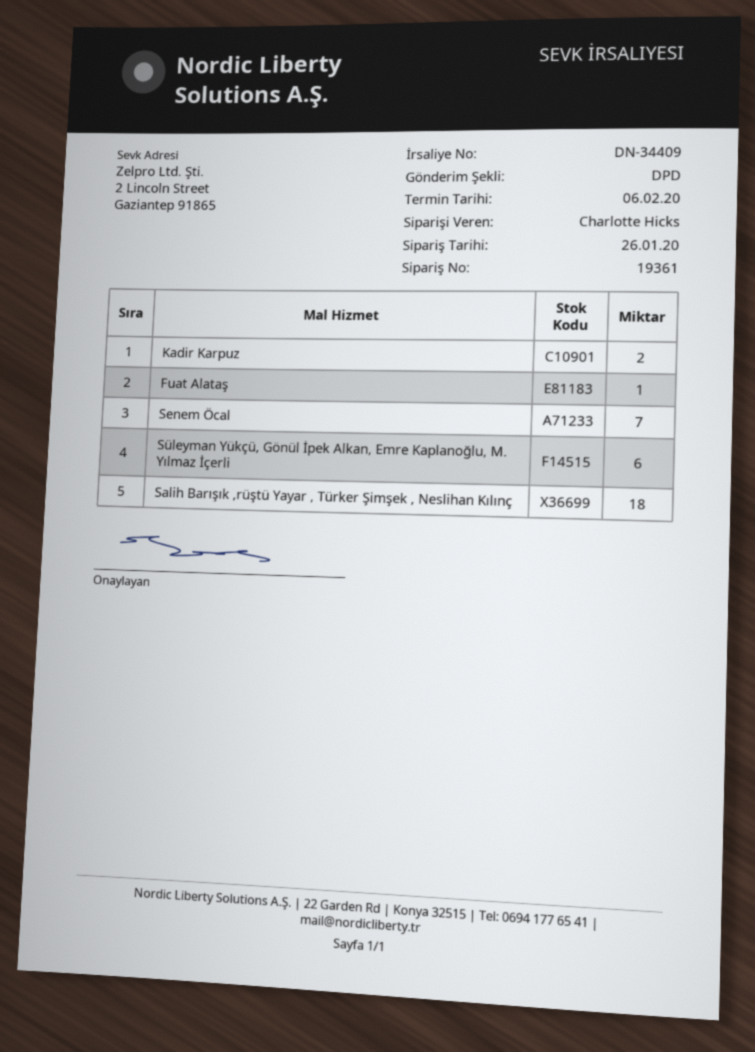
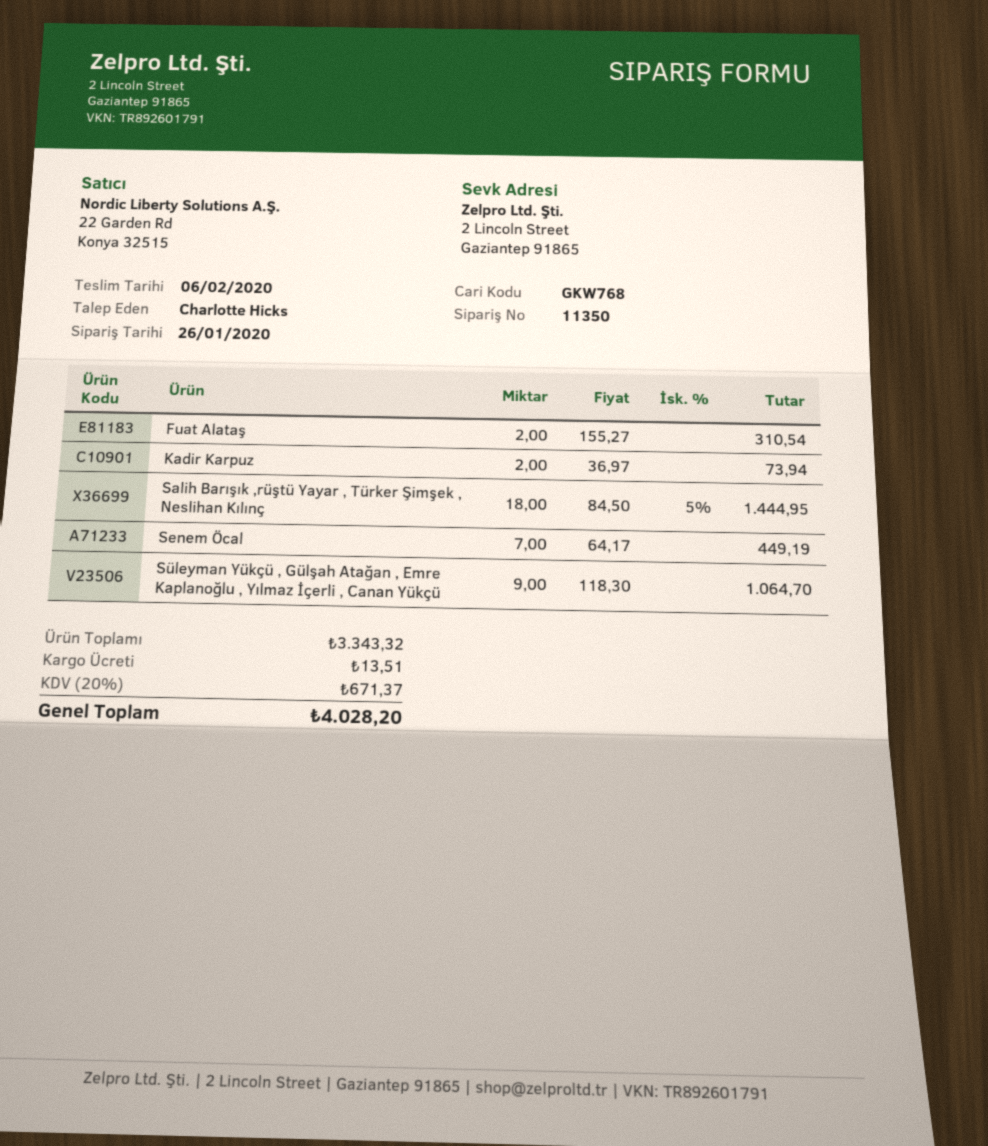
order number: 19361 -> 11350
Fuat Alataş: 1 -> 2
Süleyman Yükçü, Gönül İpek Alkan, Emre Kaplanoğlu, M. Yılmaz İçerli: 6 -> none
Süleyman Yükçü , Gülşah Atağan , Emre Kaplanoğlu , Yılmaz İçerli , Canan Yükçü: none -> 9

